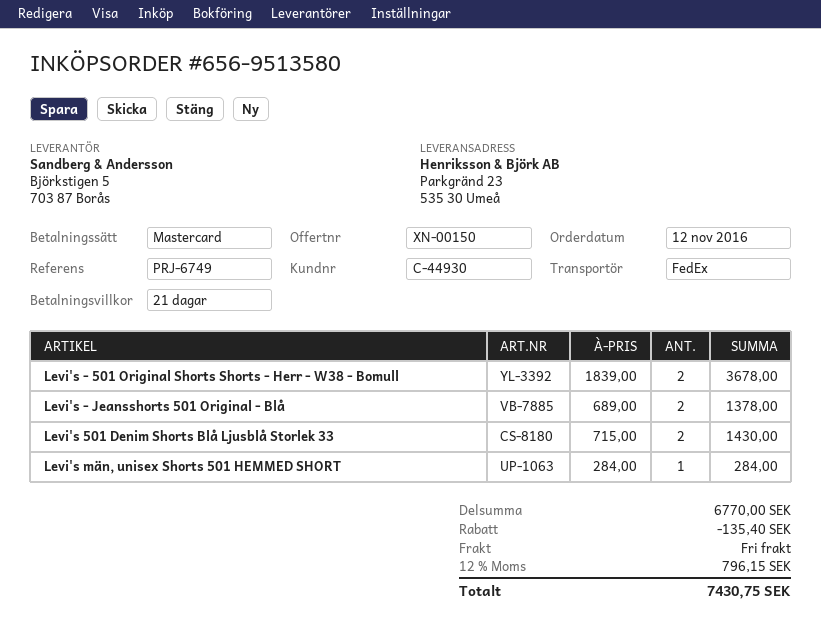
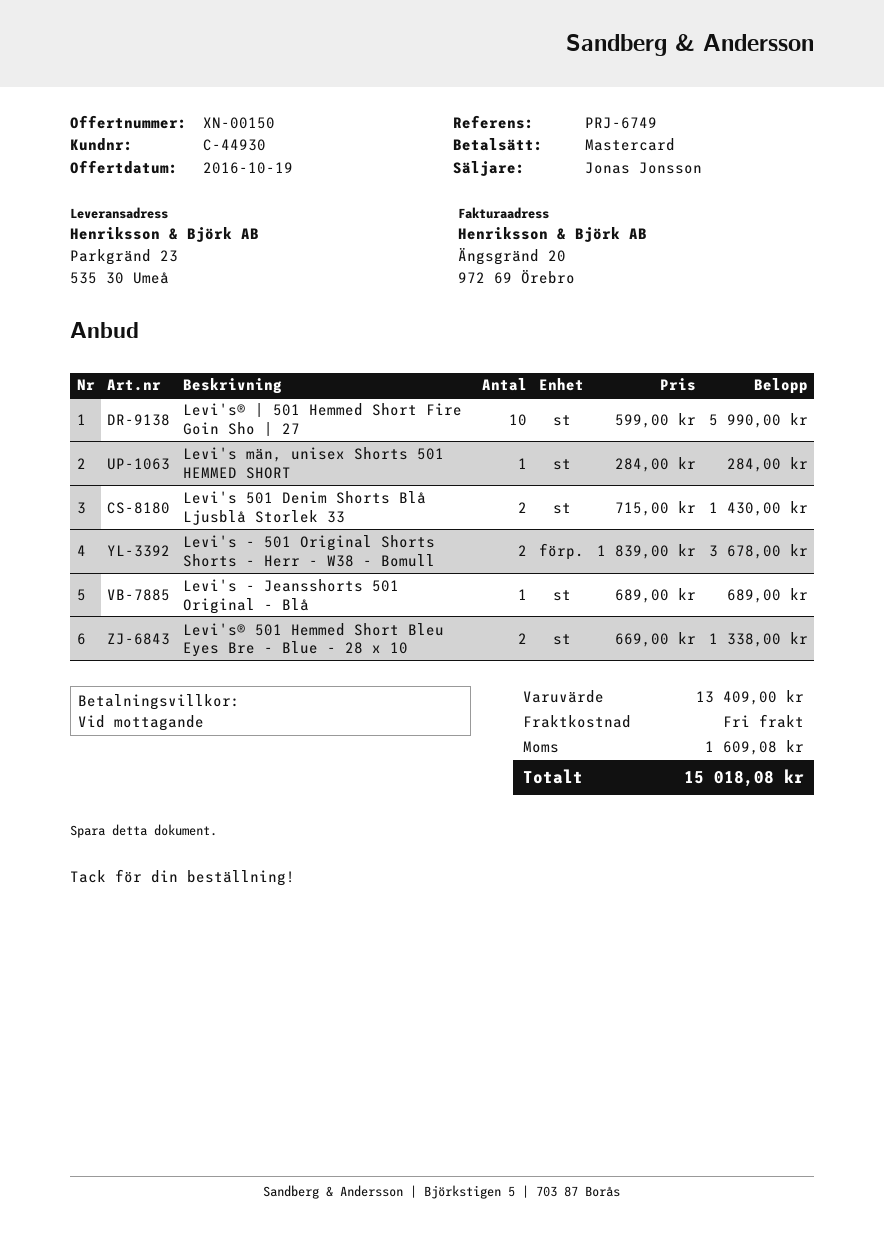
payment terms: 21 days -> on receipt
Levi's - Jeansshorts 501 Original - Blå: 2 x 689.00 = 1378.00 -> 1 x 689.00 = 689.00
Levi's® | 501 Hemmed Short Fire Goin Sho | 27: none -> 10 x 599.00 = 5990.00
Levi's® 501 Hemmed Short Bleu Eyes Bre - Blue - 28 x 10: none -> 2 x 669.00 = 1338.00
subtotal: 6770.00 -> 13409.00
discount: 135.40 -> none
tax: 796.15 -> 1609.08
total: 7430.75 -> 15018.08

